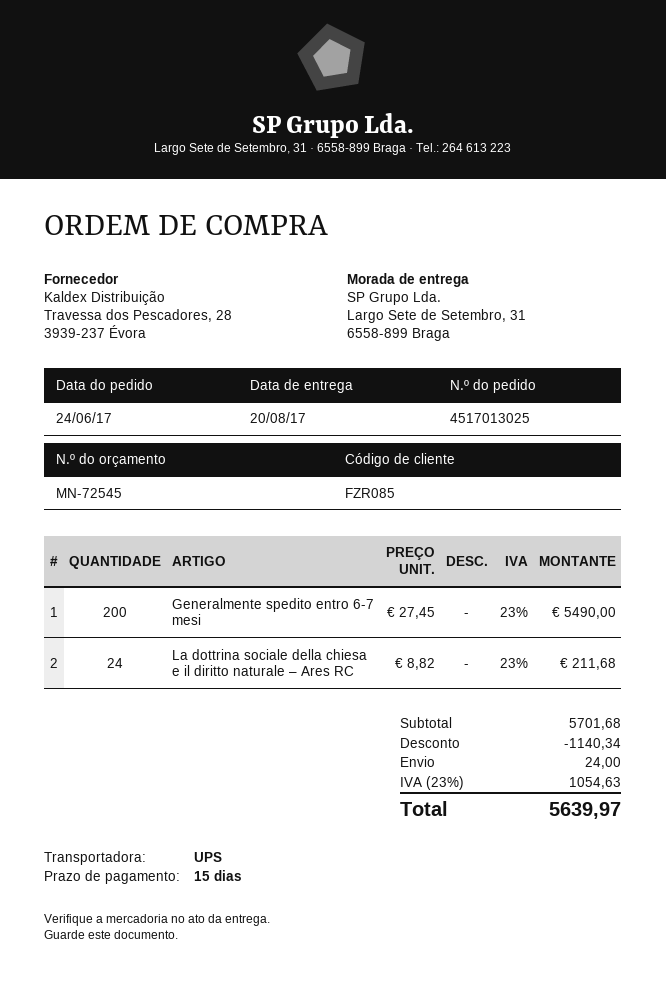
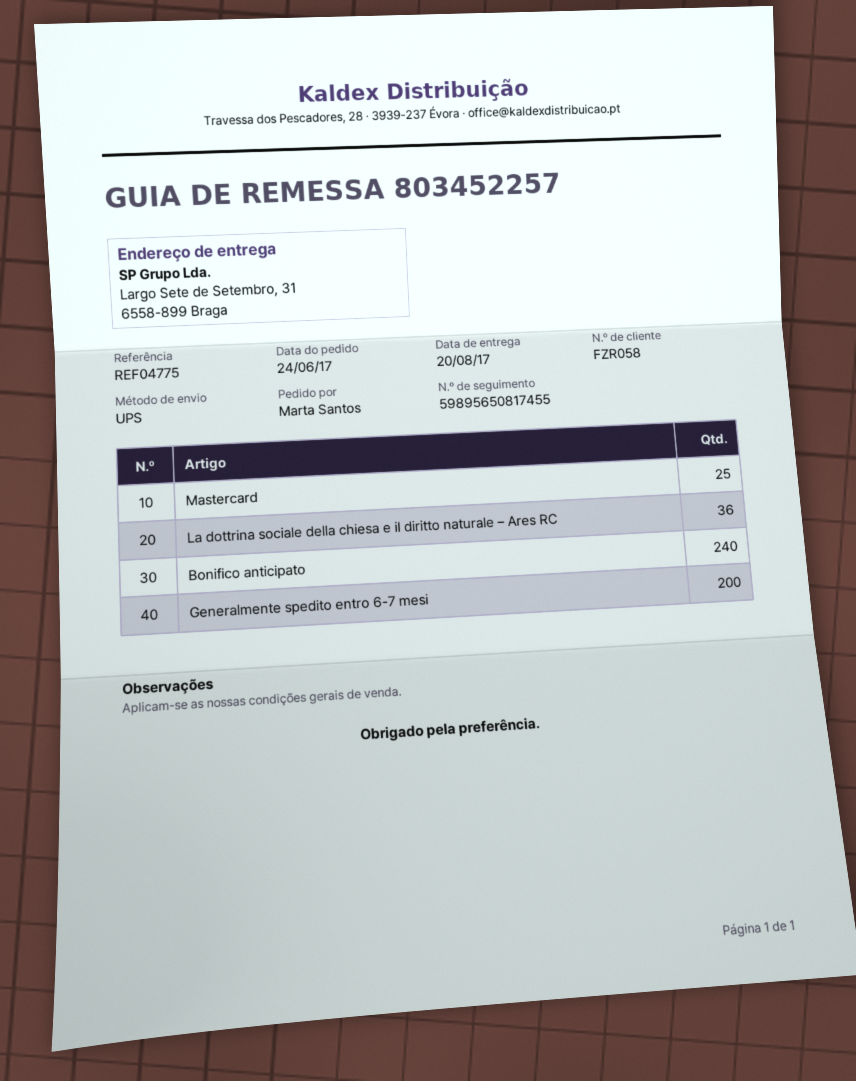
customer number: FZR085 -> FZR058
La dottrina sociale della chiesa e il diritto naturale – Ares RC: 24 -> 36
Mastercard: none -> 25
Bonifico anticipato: none -> 240

